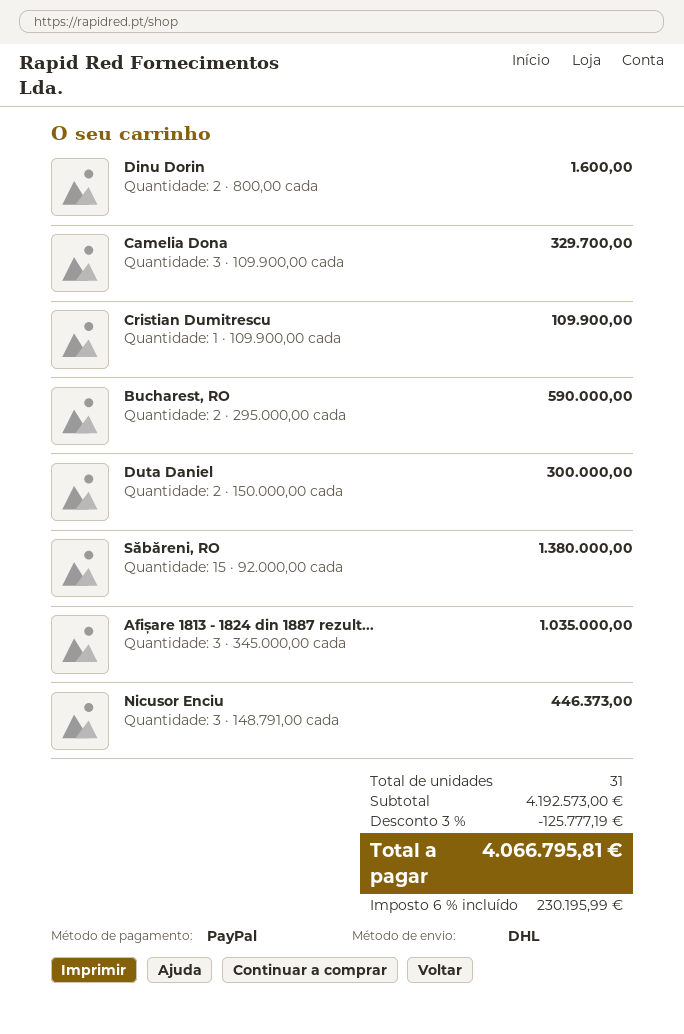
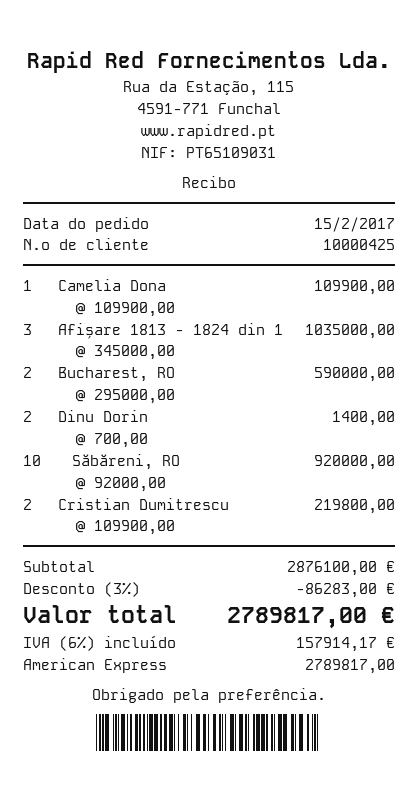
payment method: PayPal -> American Express
Dinu Dorin: 2 x 800.00 = 1600.00 -> 2 x 700.00 = 1400.00
Camelia Dona: 3 x 109900.00 = 329700.00 -> 1 x 109900.00 = 109900.00
Cristian Dumitrescu: 1 x 109900.00 = 109900.00 -> 2 x 109900.00 = 219800.00
Duta Daniel: 2 x 150000.00 = 300000.00 -> none
Săbăreni, RO: 15 x 92000.00 = 1380000.00 -> 10 x 92000.00 = 920000.00
Nicusor Enciu: 3 x 148791.00 = 446373.00 -> none
subtotal: 4192573.00 -> 2876100.00
discount: 3% = 125777.19 -> 3% = 86283.00
tax: 6% = 230195.99 -> 6% = 157914.17
total: 4066795.81 -> 2789817.00

